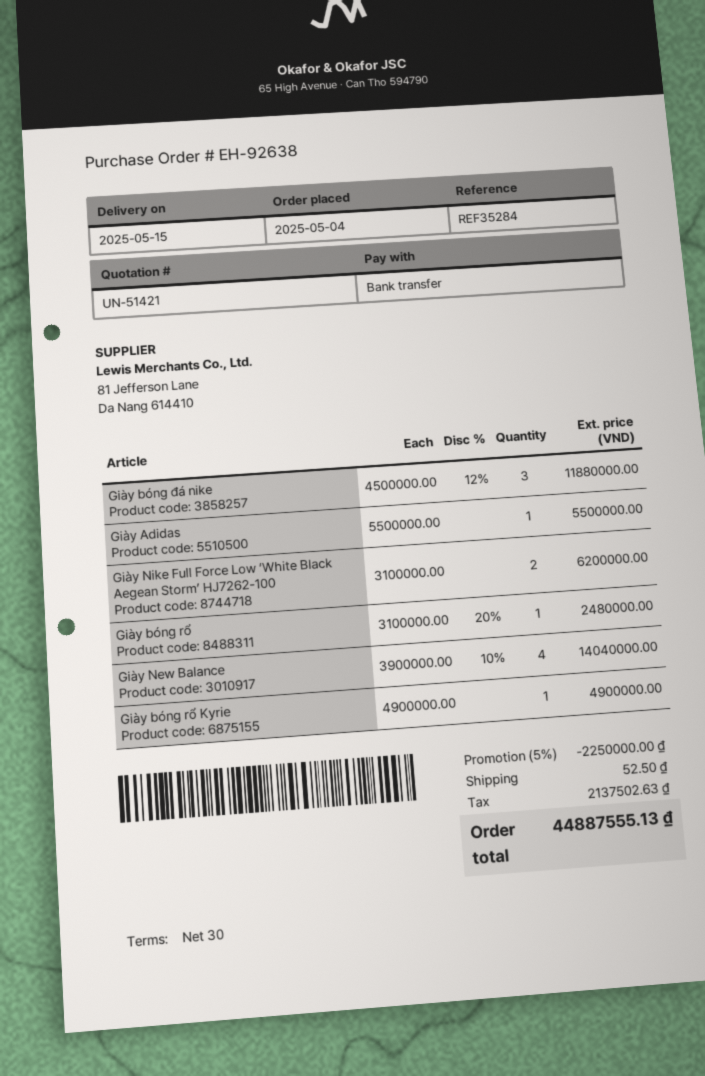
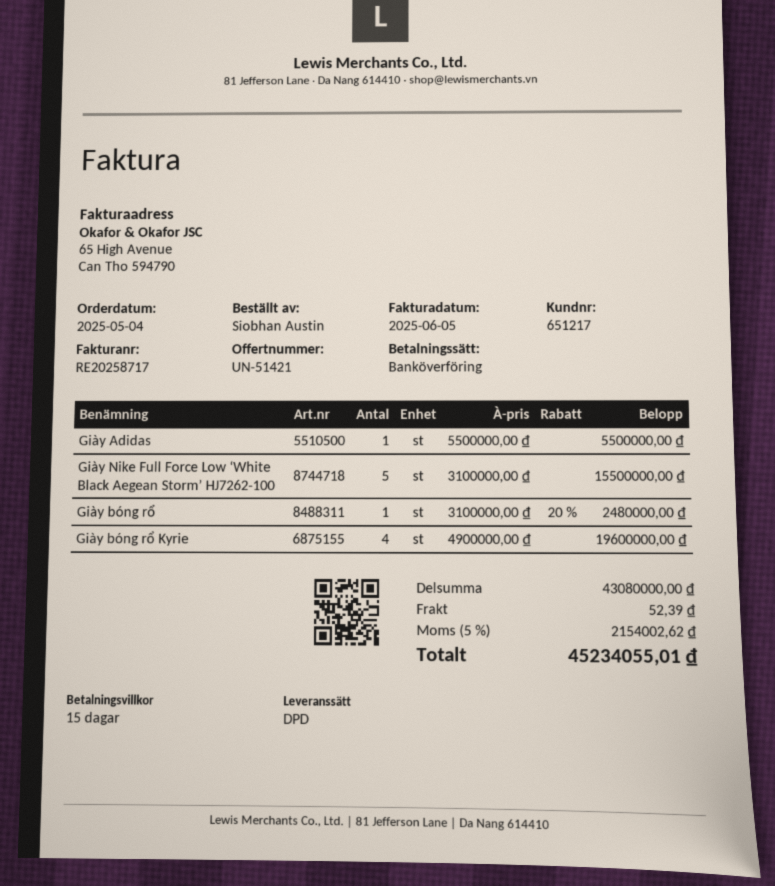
payment terms: 30 days -> 15 days
Giày bóng đá nike: 3 x 4500000.00 - 12% = 11880000.00 -> none
Giày Nike Full Force Low ‘White Black Aegean Storm’ HJ7262-100: 2 x 3100000.00 = 6200000.00 -> 5 x 3100000.00 = 15500000.00
Giày New Balance: 4 x 3900000.00 - 10% = 14040000.00 -> none
Giày bóng rổ Kyrie: 1 x 4900000.00 = 4900000.00 -> 4 x 4900000.00 = 19600000.00
discount: 5% = 2250000.00 -> none
shipping: 52.50 -> 52.39
tax: 2137502.63 -> 2154002.62
total: 44887555.13 -> 45234055.01

